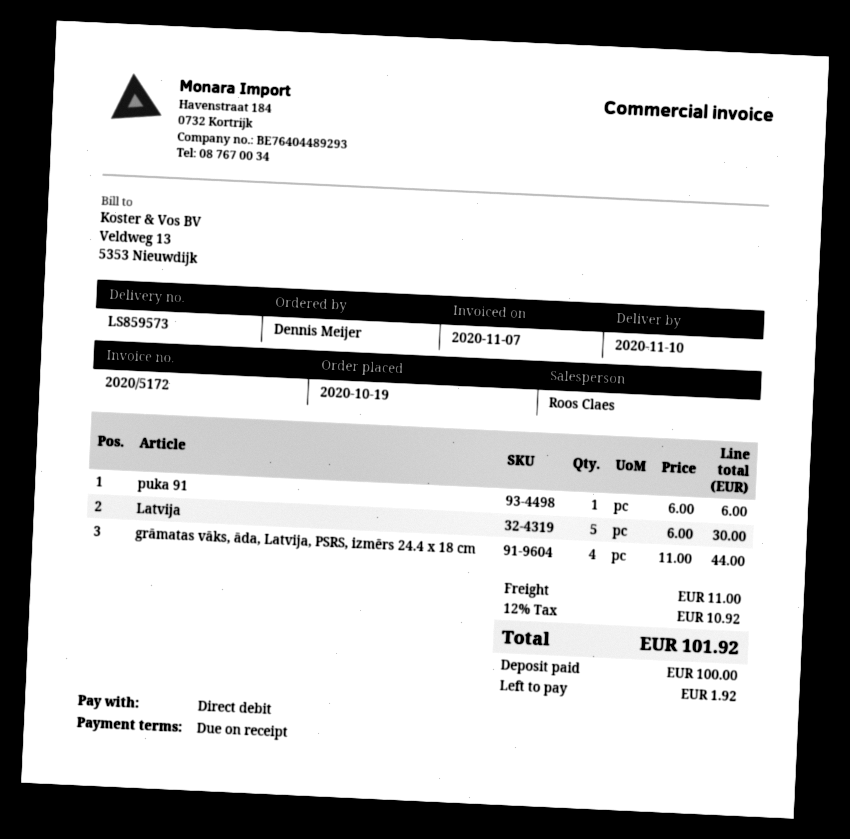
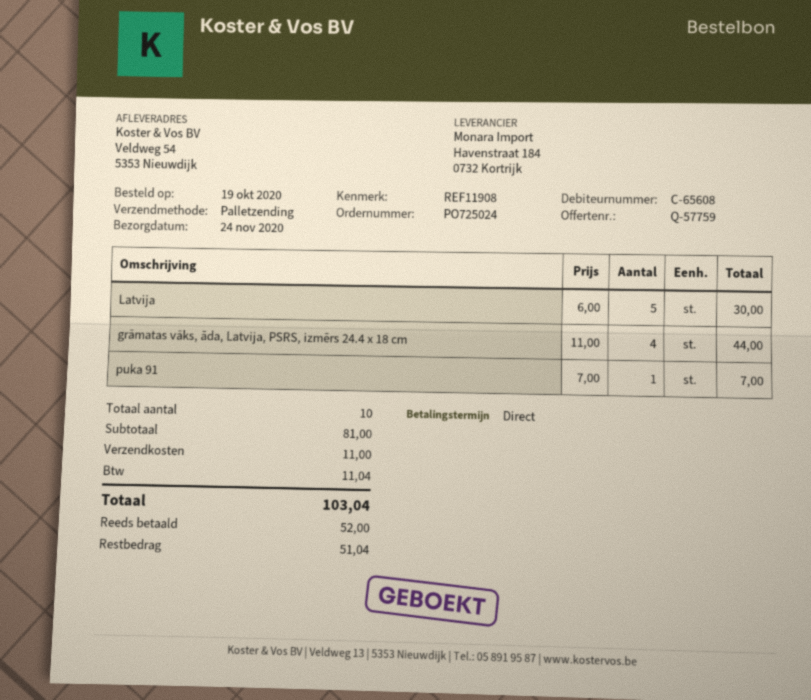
delivery date: 2020-11-10 -> 2020-11-24
puka 91: 1 x 6.00 = 6.00 -> 1 x 7.00 = 7.00
tax: 10.92 -> 11.04
total: 101.92 -> 103.04
deposit: 100.00 -> 52.00
balance: 1.92 -> 51.04

